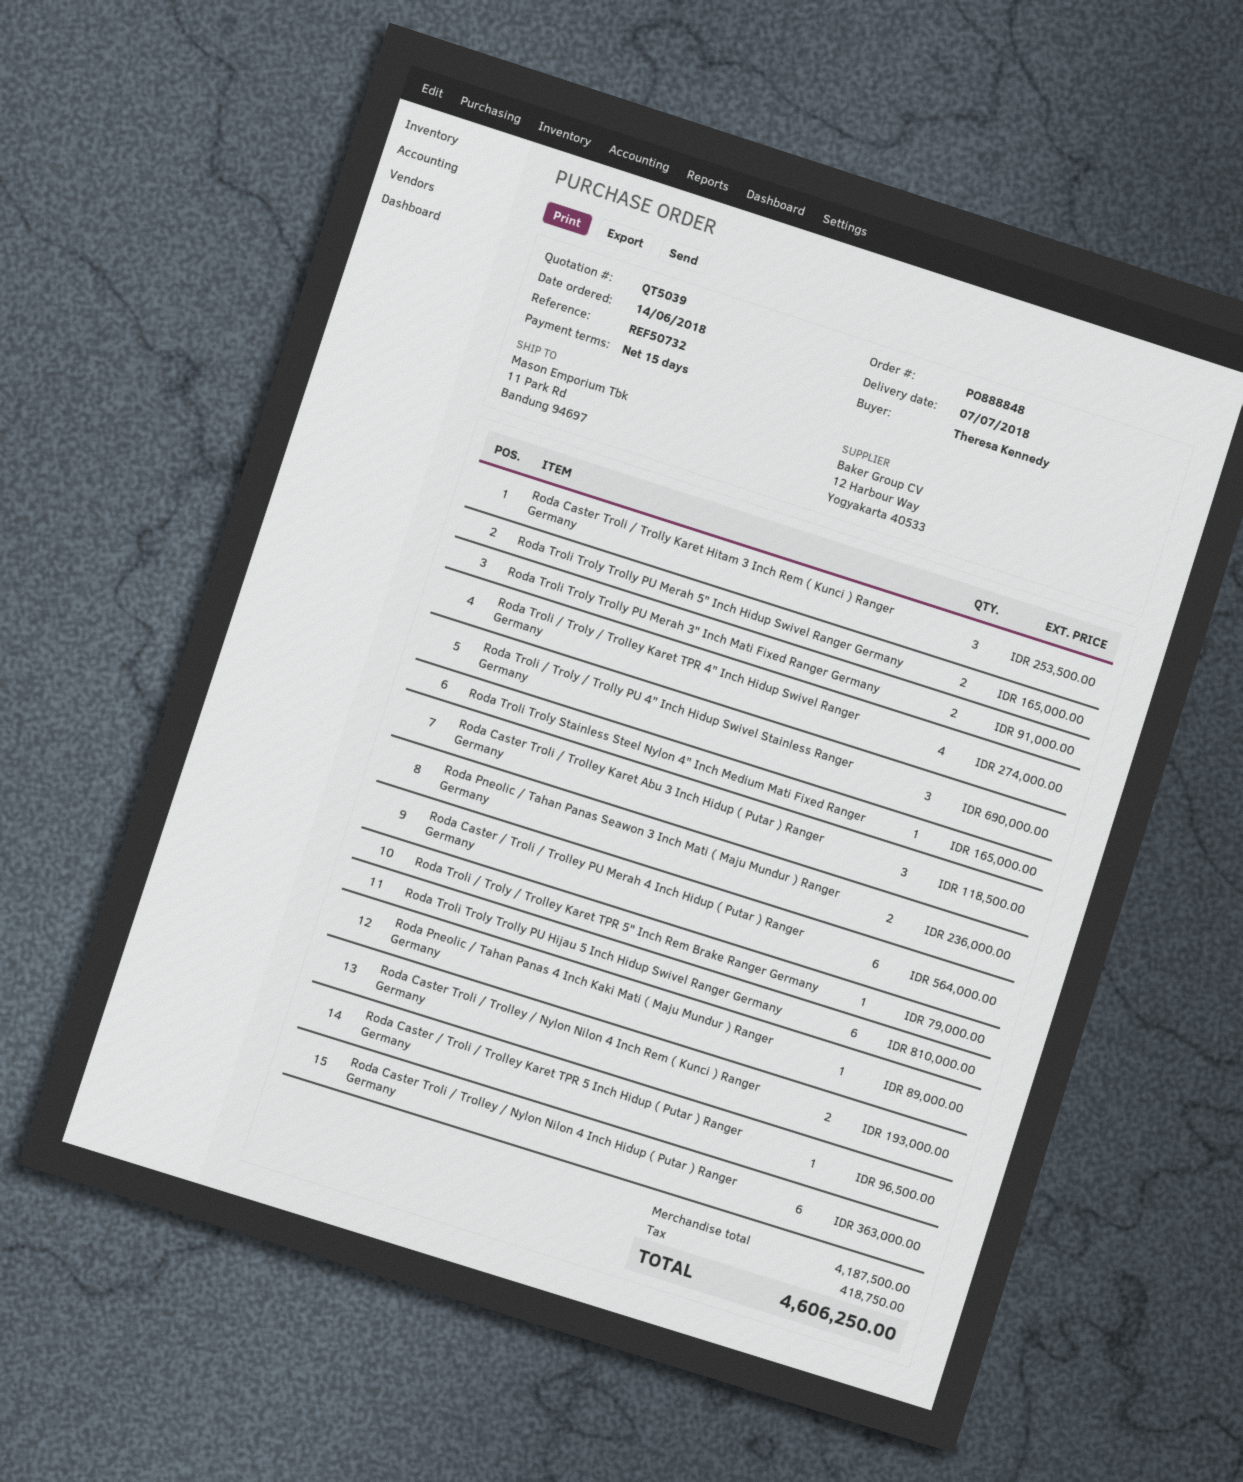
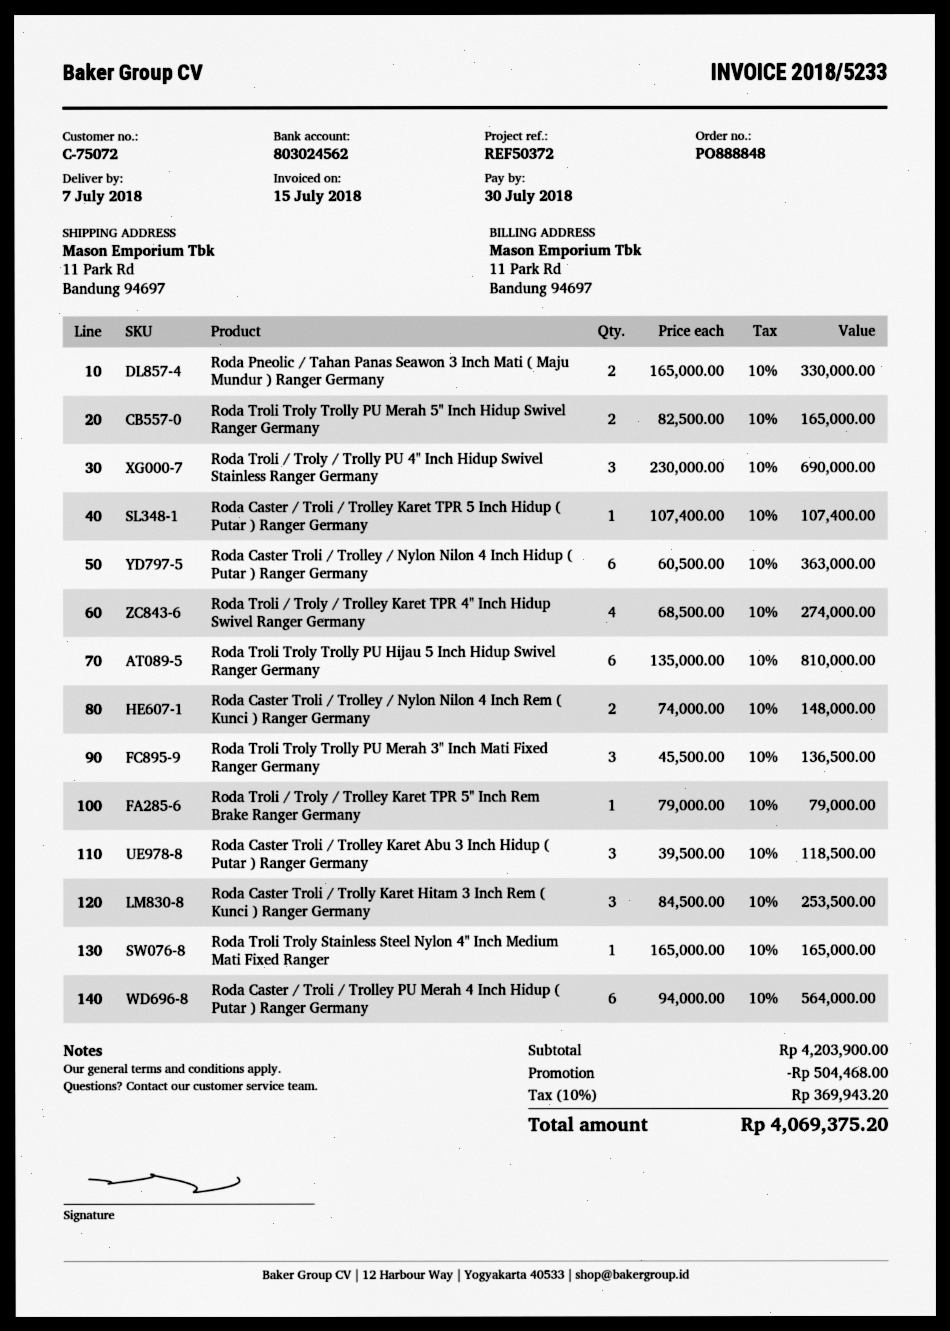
reference: REF50732 -> REF50372
Roda Troli Troly Trolly PU Merah 3" Inch Mati Fixed Ranger Germany: 2 for 91000.00 -> 3 for 136500.00
Roda Pneolic / Tahan Panas Seawon 3 Inch Mati ( Maju Mundur ) Ranger Germany: 2 for 236000.00 -> 2 for 330000.00
Roda Pneolic / Tahan Panas 4 Inch Kaki Mati ( Maju Mundur ) Ranger Germany: 1 for 89000.00 -> none
Roda Caster Troli / Trolley / Nylon Nilon 4 Inch Rem ( Kunci ) Ranger Germany: 2 for 193000.00 -> 2 for 148000.00
Roda Caster / Troli / Trolley Karet TPR 5 Inch Hidup ( Putar ) Ranger Germany: 1 for 96500.00 -> 1 for 107400.00
subtotal: 4187500.00 -> 4203900.00
discount: none -> 504468.00
tax: 418750.00 -> 369943.20
total: 4606250.00 -> 4069375.20

